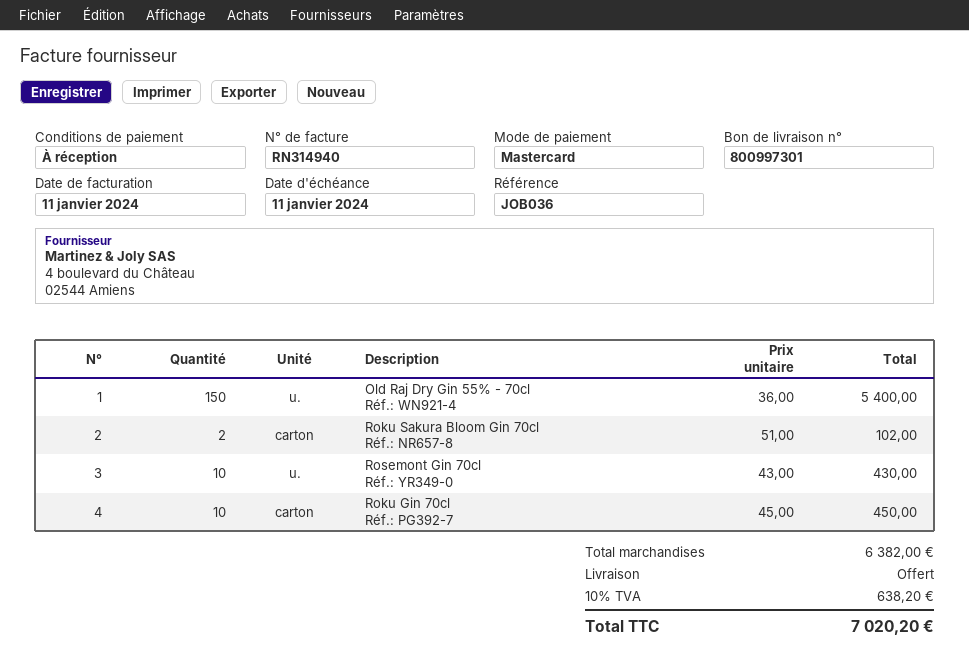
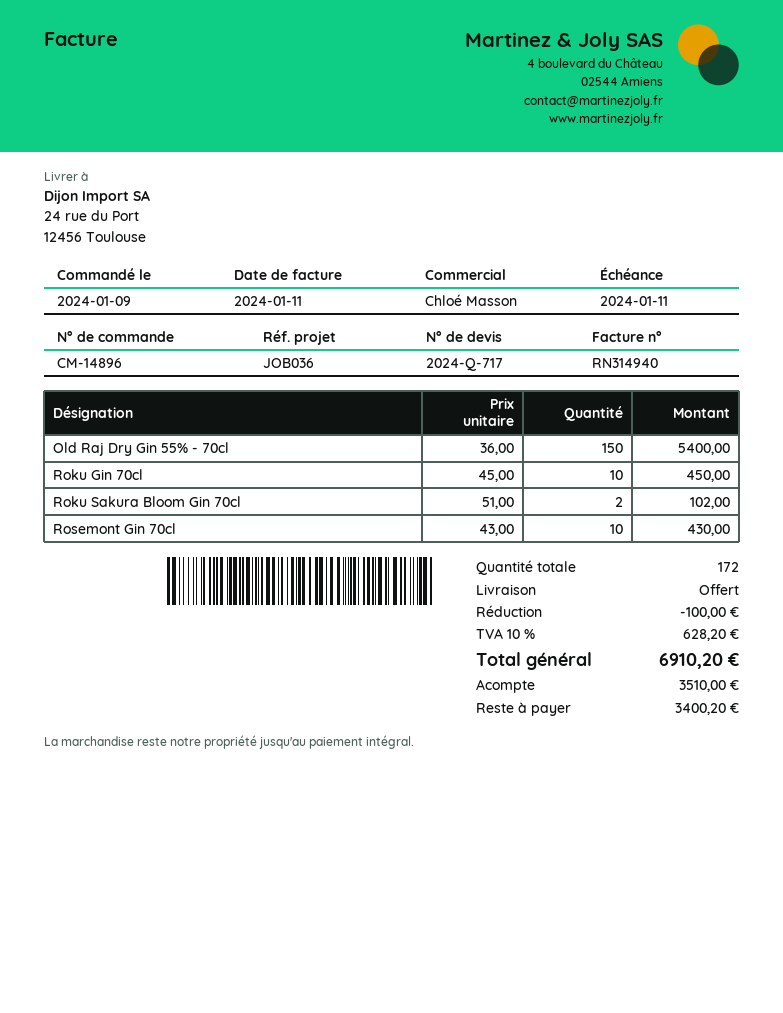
discount: none -> 100.00
tax: 10% = 638.20 -> 10% = 628.20
total: 7020.20 -> 6910.20

